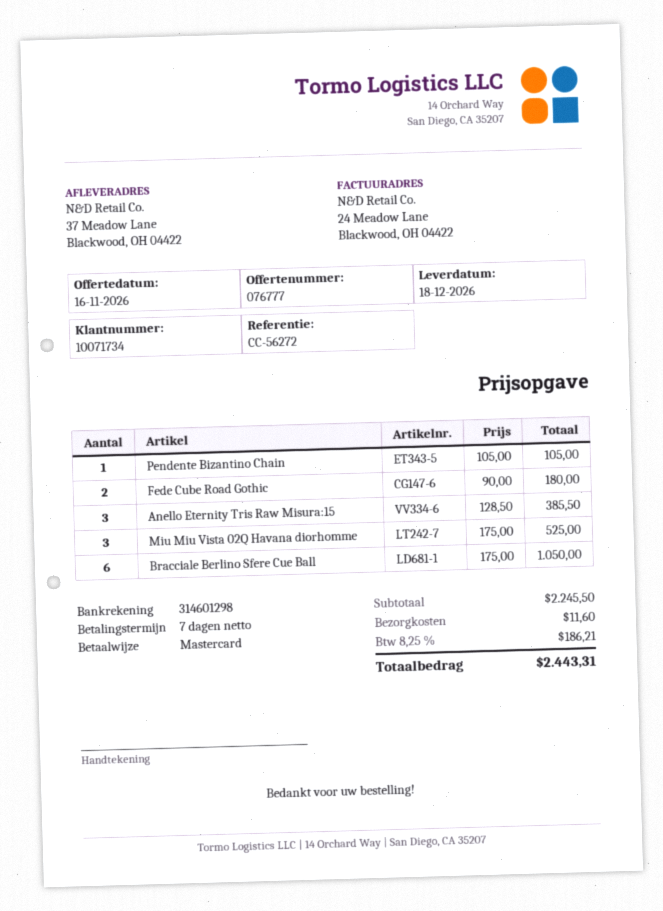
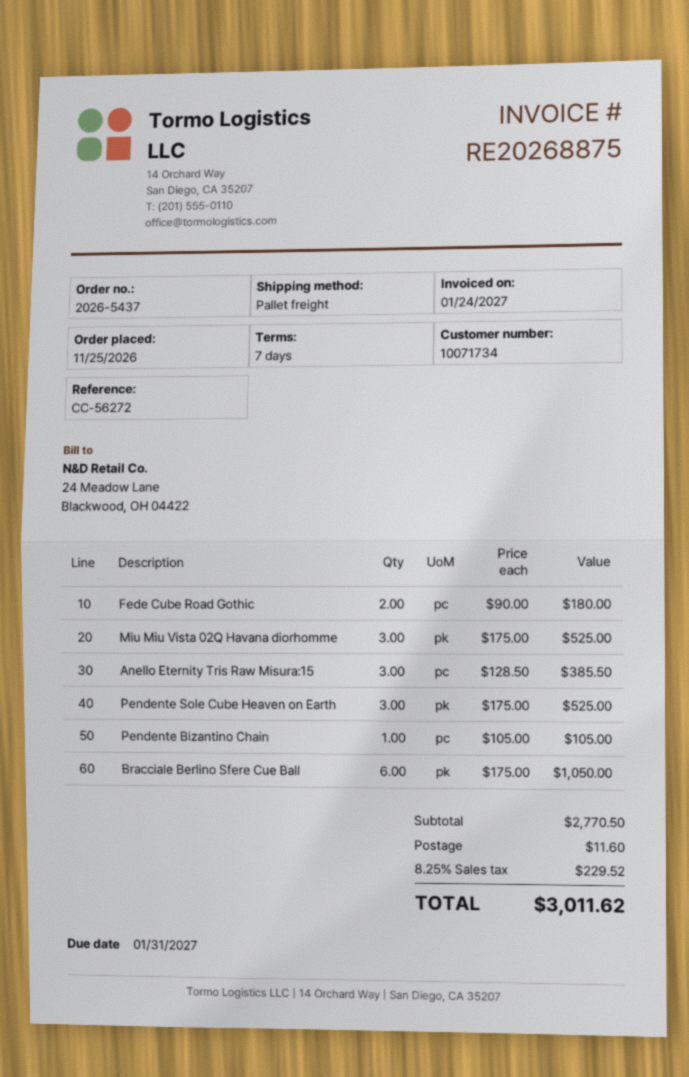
Pendente Sole Cube Heaven on Earth: none -> 3 x 175.00 = 525.00
subtotal: 2245.50 -> 2770.50
tax: 8.25% = 186.21 -> 8.25% = 229.52
total: 2443.31 -> 3011.62

